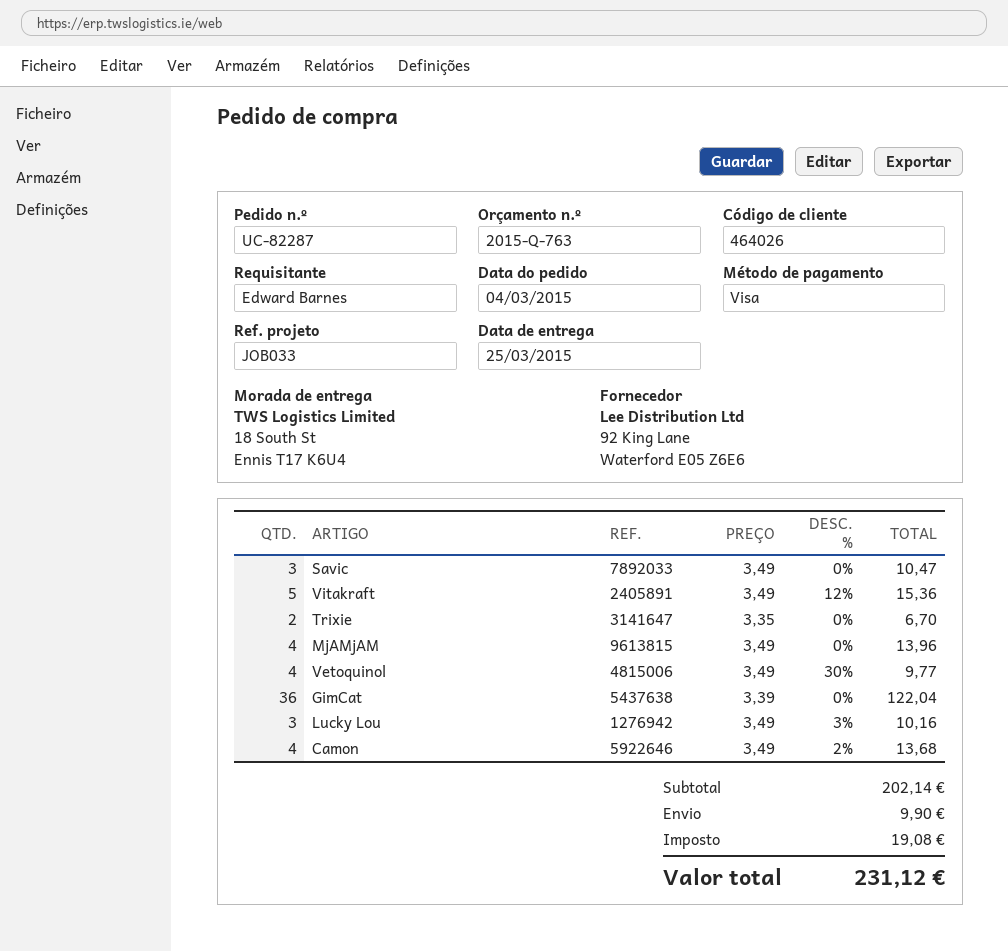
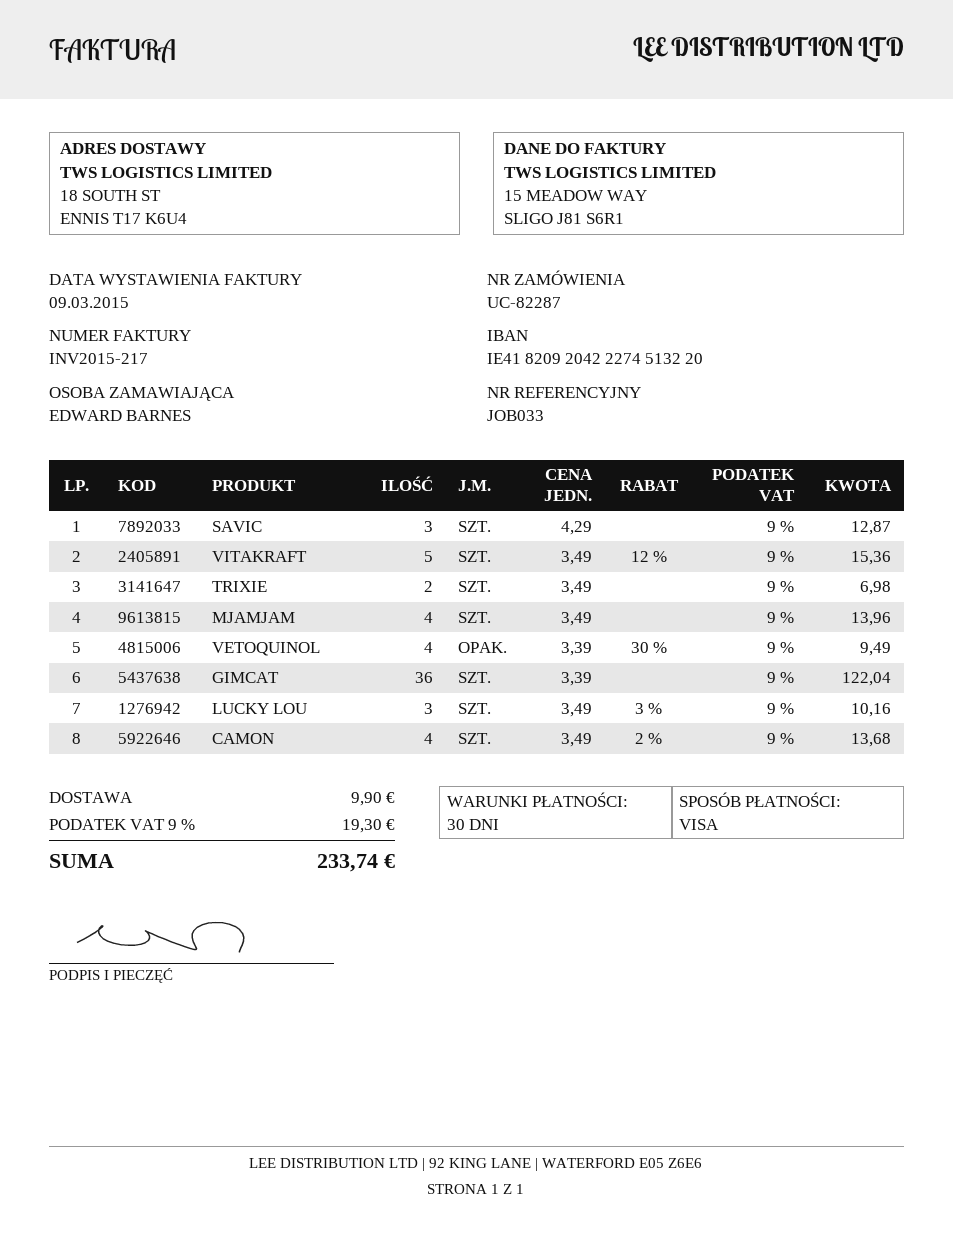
Savic: 3 x 3.49 = 10.47 -> 3 x 4.29 = 12.87
Trixie: 2 x 3.35 = 6.70 -> 2 x 3.49 = 6.98
Vetoquinol: 4 x 3.49 - 30% = 9.77 -> 4 x 3.39 - 30% = 9.49
tax: 19.08 -> 19.30
total: 231.12 -> 233.74

